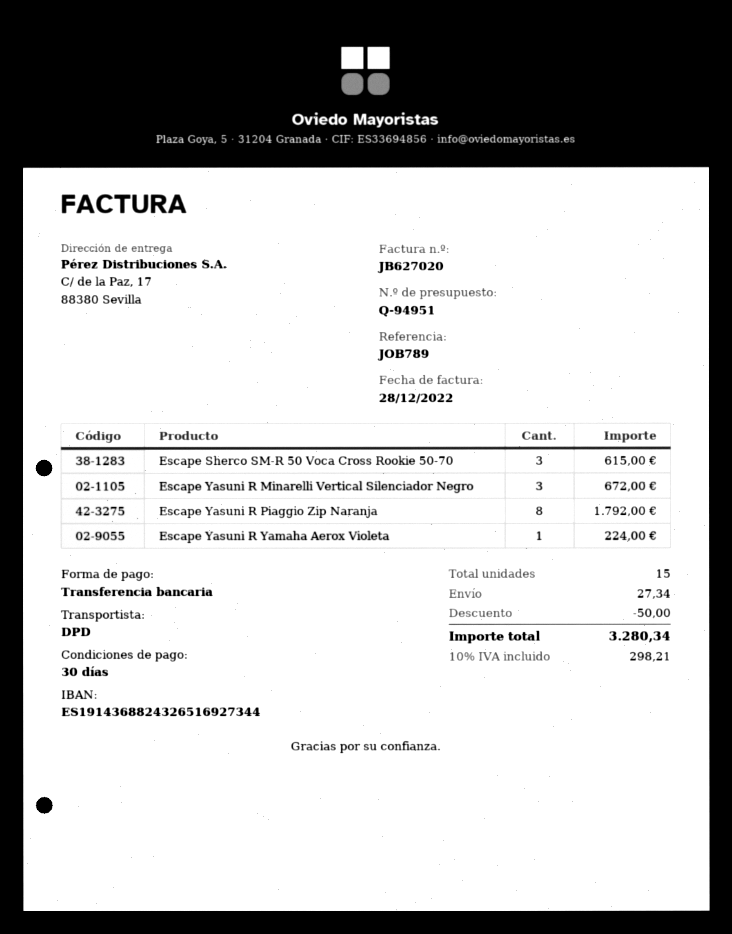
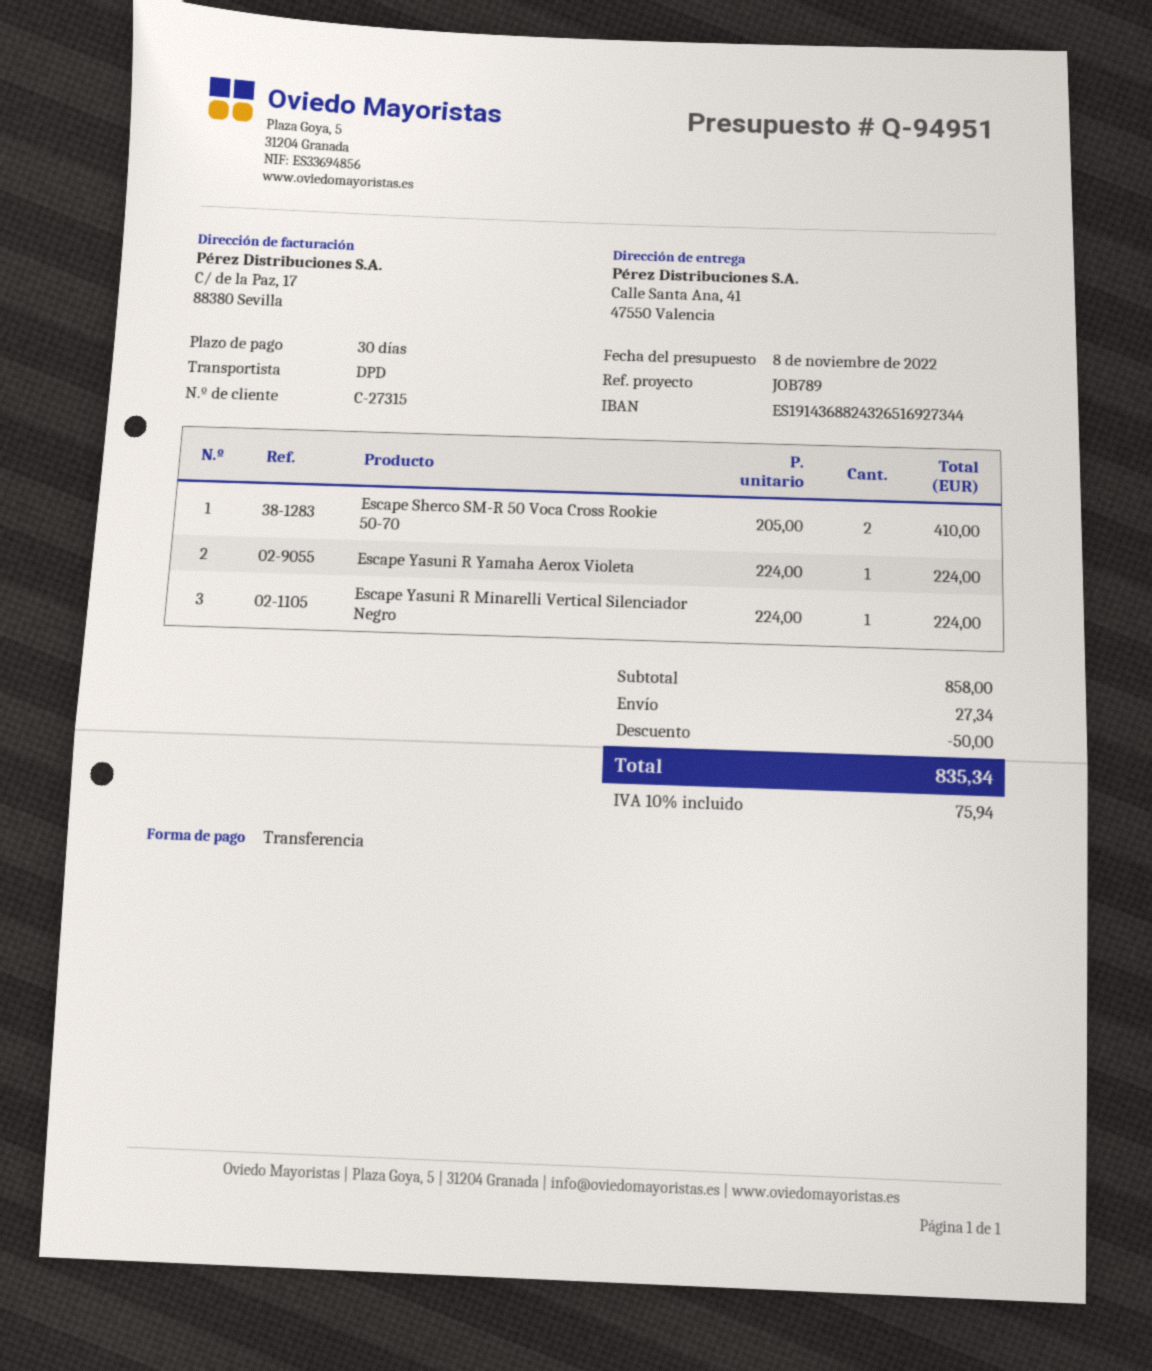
ship to: C/ de la Paz, 17, 88380 Sevilla -> Calle Santa Ana, 41, 47550 Valencia
Escape Sherco SM-R 50 Voca Cross Rookie 50-70: 3 for 615.00 -> 2 for 410.00
Escape Yasuni R Minarelli Vertical Silenciador Negro: 3 for 672.00 -> 1 for 224.00
Escape Yasuni R Piaggio Zip Naranja: 8 for 1792.00 -> none
tax: 10% = 298.21 -> 10% = 75.94
total: 3280.34 -> 835.34

